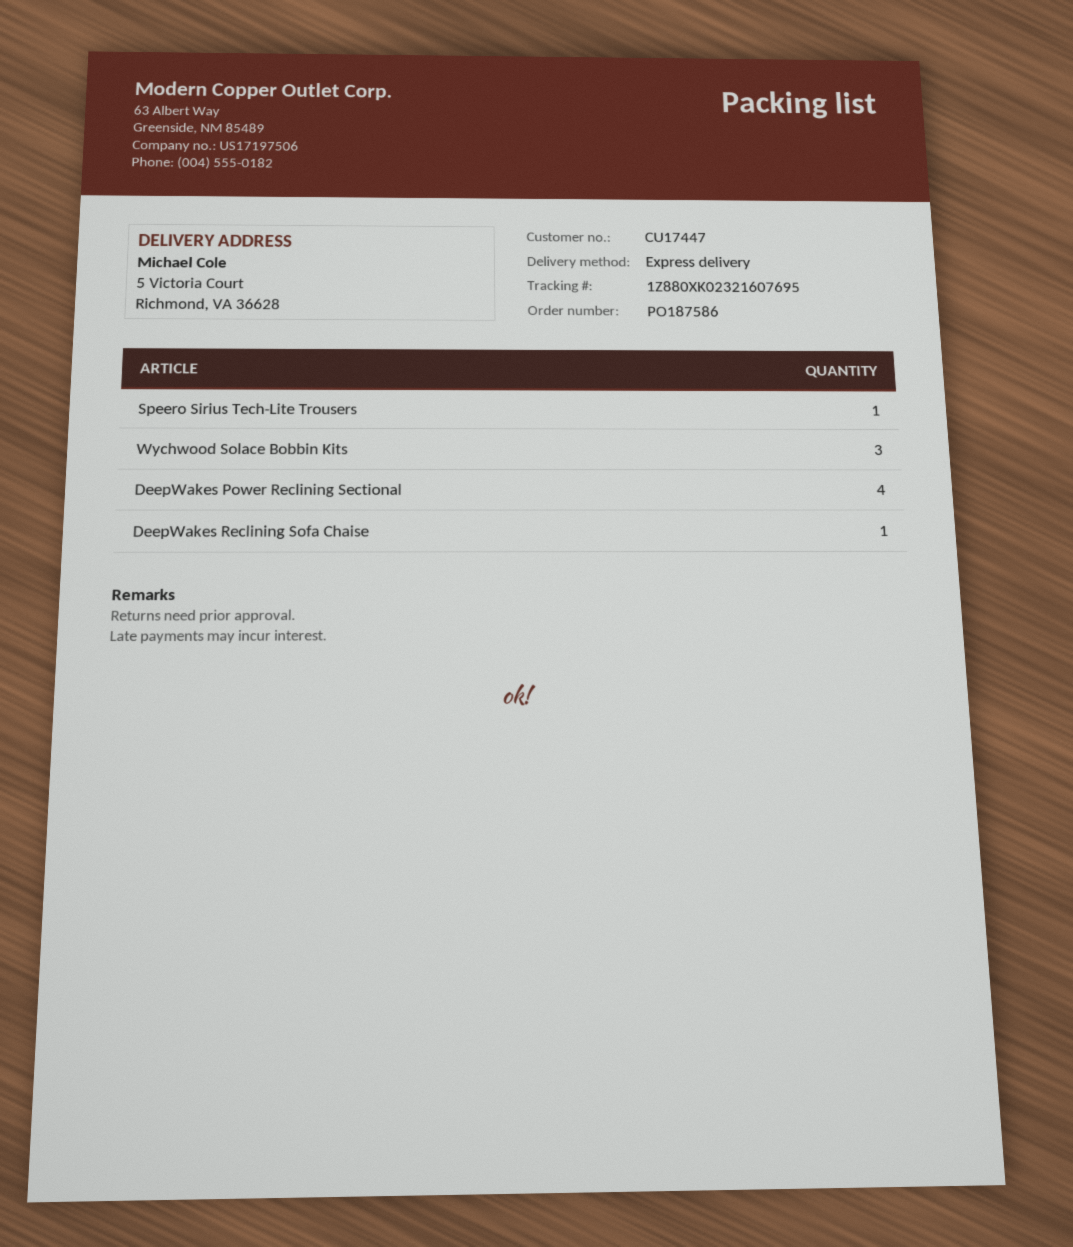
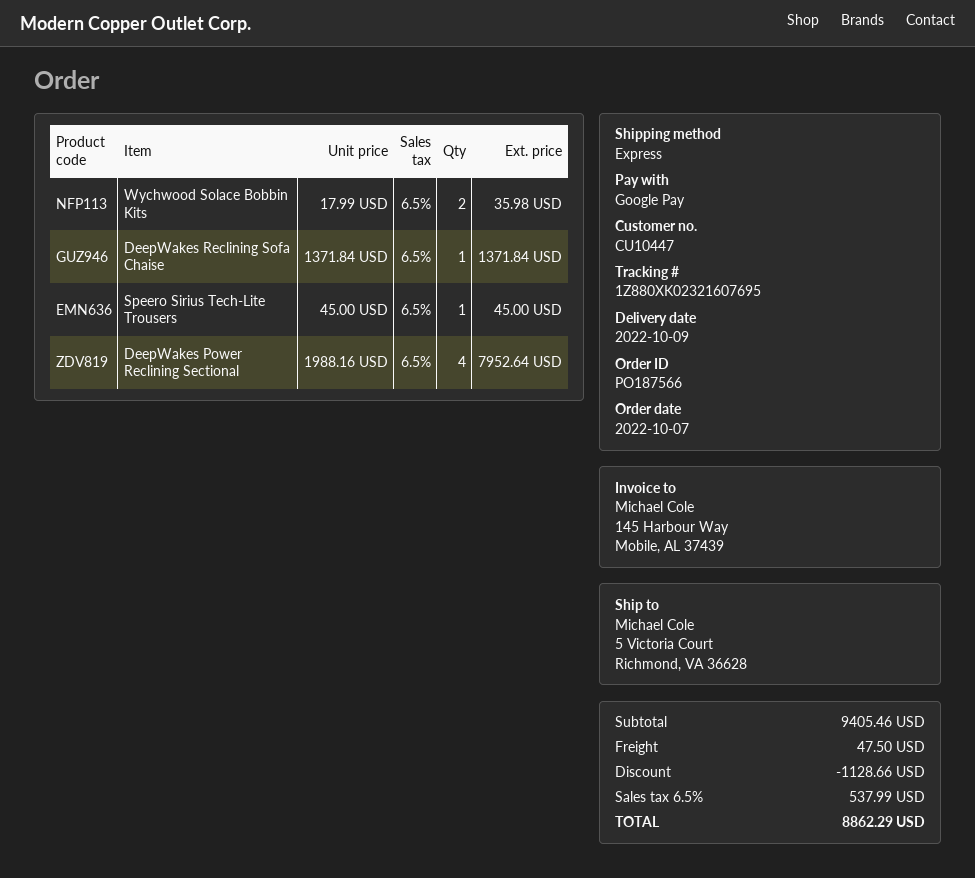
order number: PO187586 -> PO187566
customer number: CU17447 -> CU10447
Wychwood Solace Bobbin Kits: 3 -> 2

